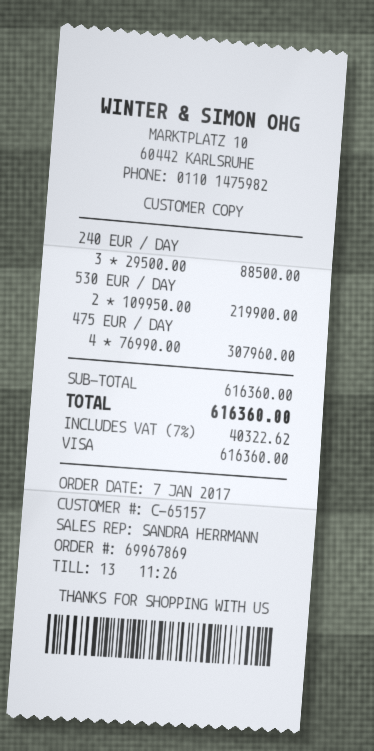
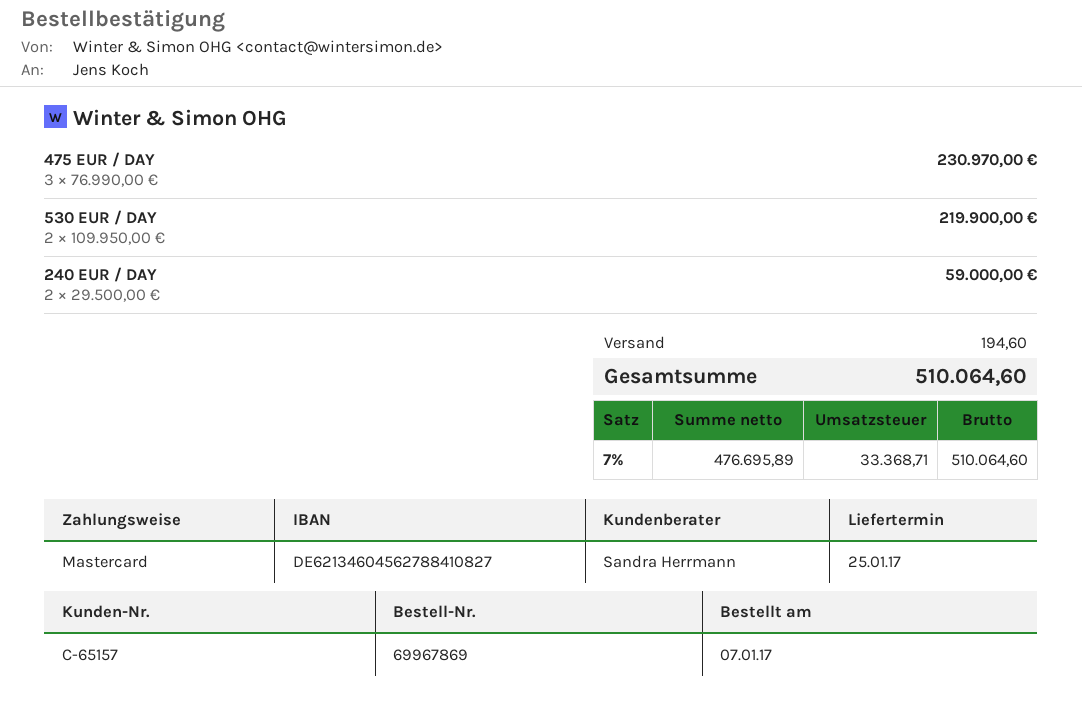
payment method: Visa -> Mastercard
240 EUR / DAY: 3 x 29500.00 = 88500.00 -> 2 x 29500.00 = 59000.00
475 EUR / DAY: 4 x 76990.00 = 307960.00 -> 3 x 76990.00 = 230970.00
shipping: none -> 194.60
tax: 7% = 40322.62 -> 7% = 33368.71
total: 616360.00 -> 510064.60

